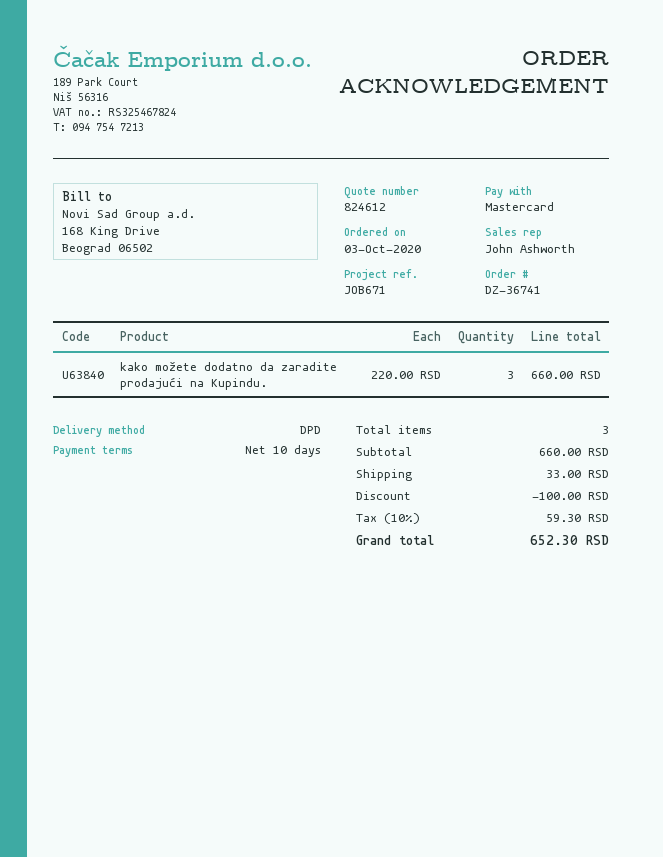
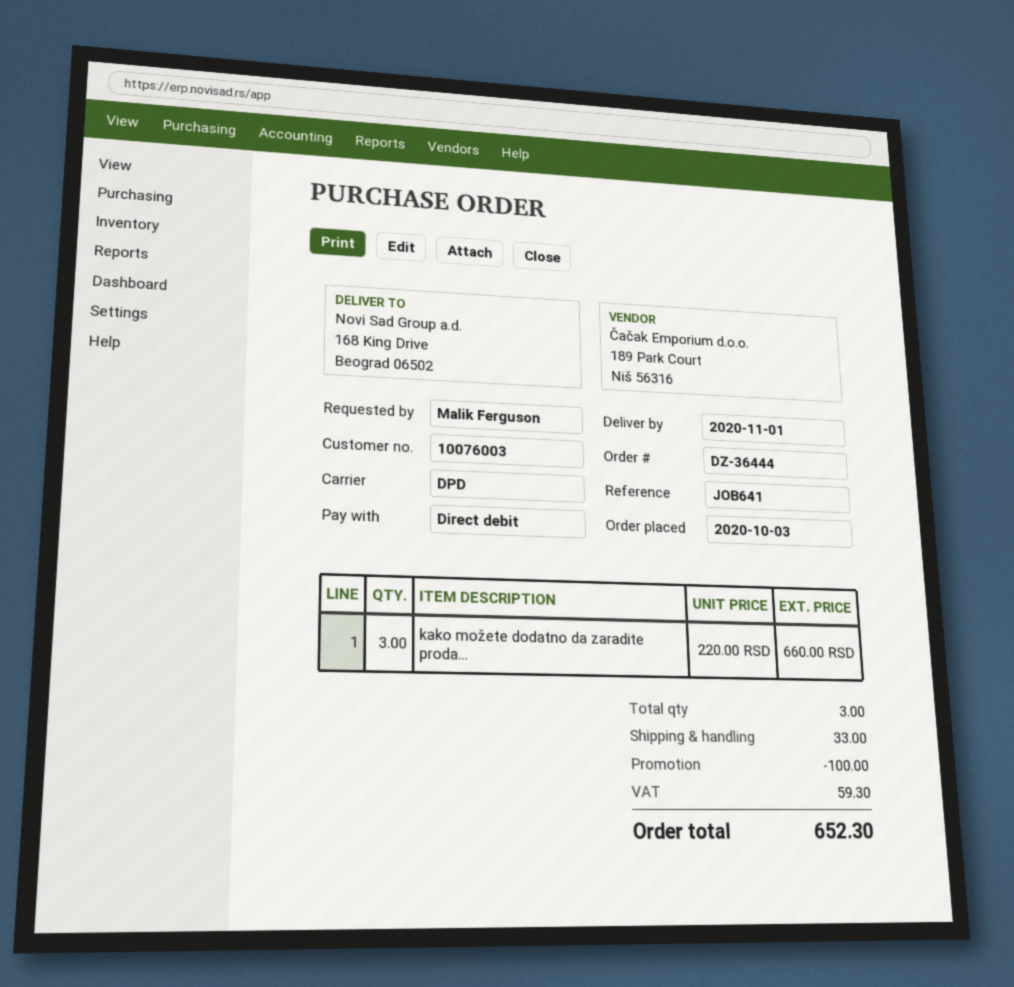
order number: DZ-36741 -> DZ-36444
reference: JOB671 -> JOB641
payment method: Mastercard -> direct debit

